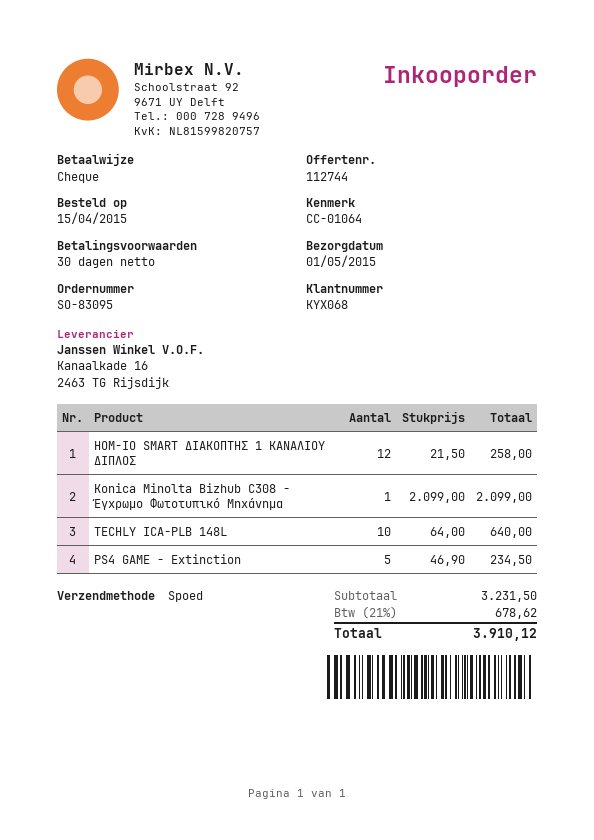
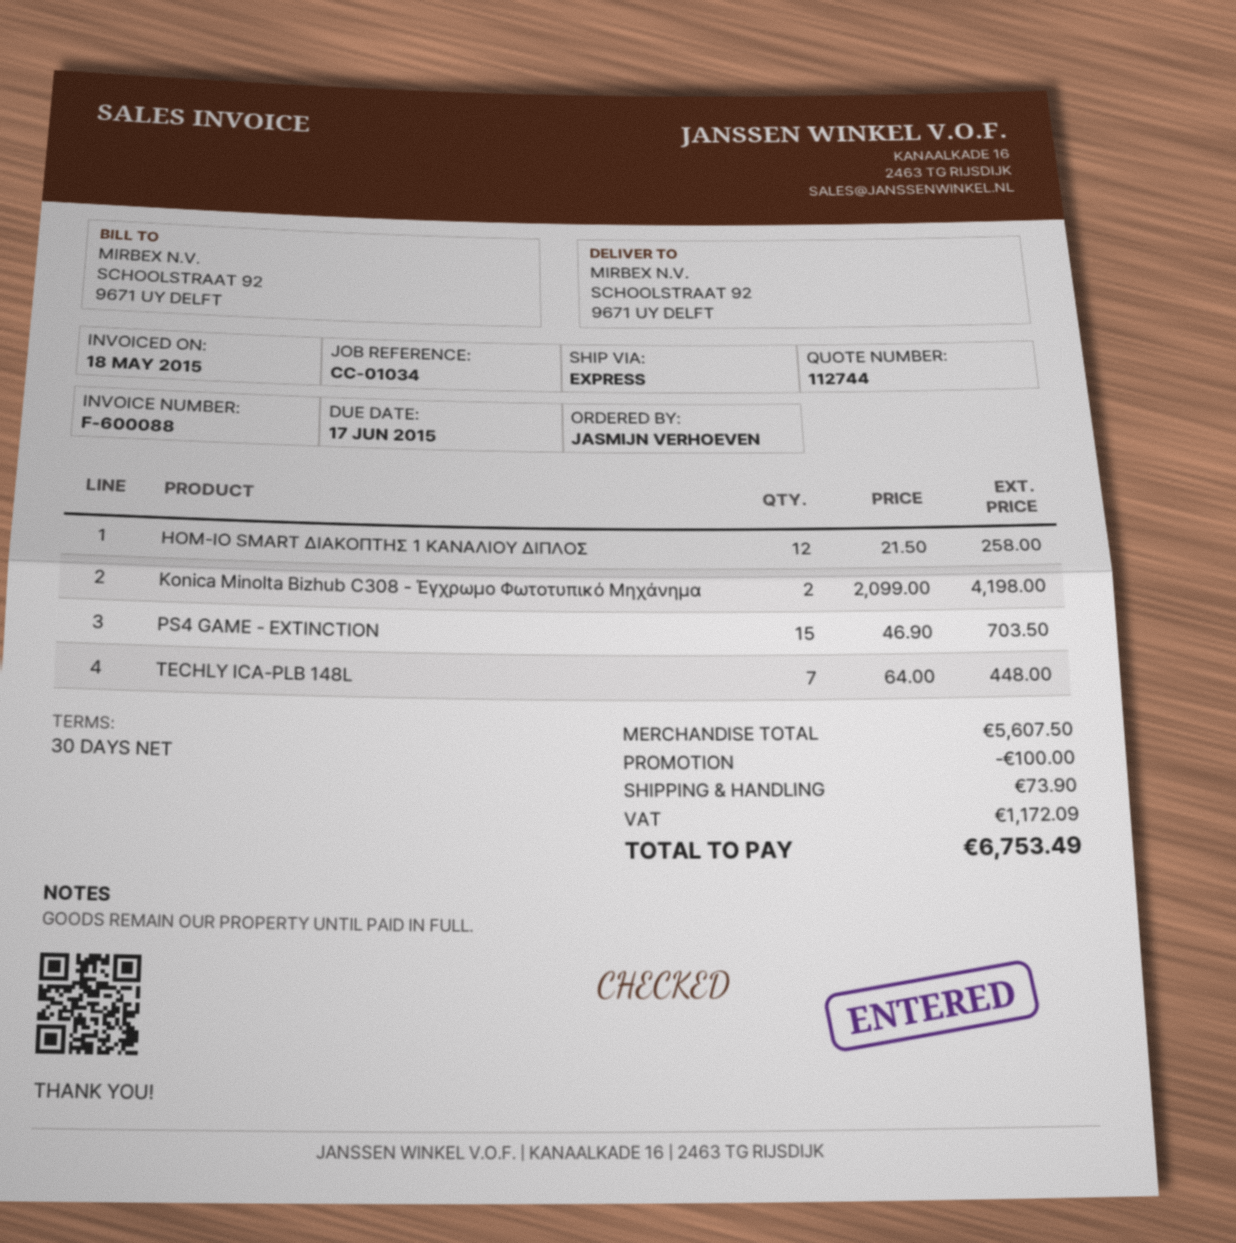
reference: CC-01064 -> CC-01034
Konica Minolta Bizhub C308 - Έγχρωμο Φωτοτυπικό Μηχάνημα: 1 x 2099.00 = 2099.00 -> 2 x 2099.00 = 4198.00
TECHLY ICA-PLB 148L: 10 x 64.00 = 640.00 -> 7 x 64.00 = 448.00
PS4 GAME - Extinction: 5 x 46.90 = 234.50 -> 15 x 46.90 = 703.50
subtotal: 3231.50 -> 5607.50
discount: none -> 100.00
shipping: none -> 73.90
tax: 678.62 -> 1172.09
total: 3910.12 -> 6753.49

